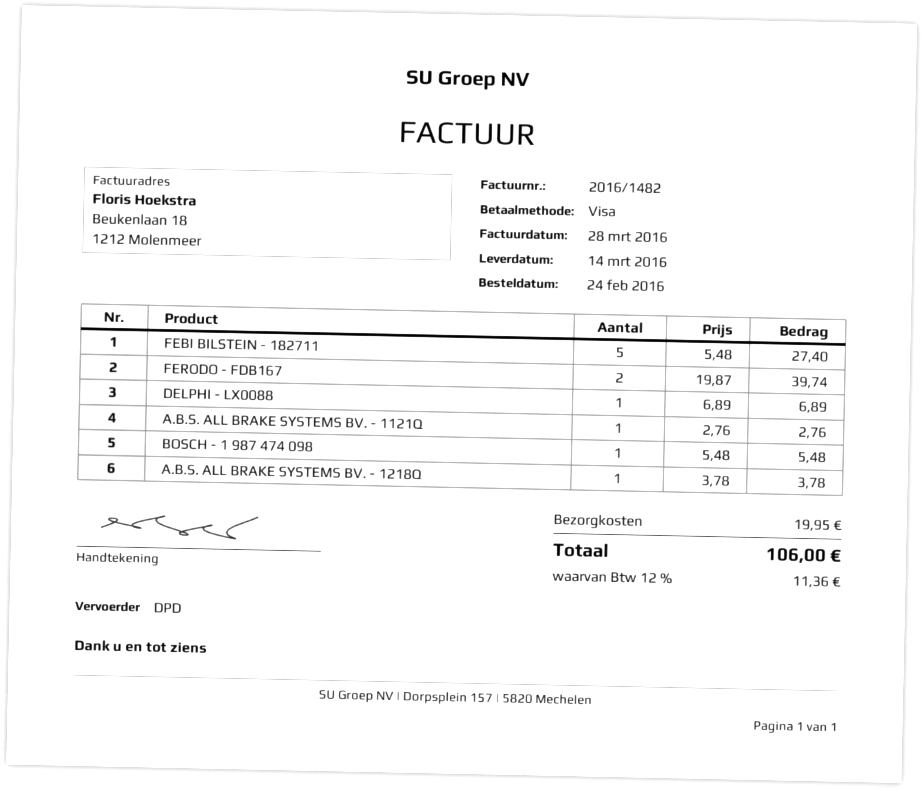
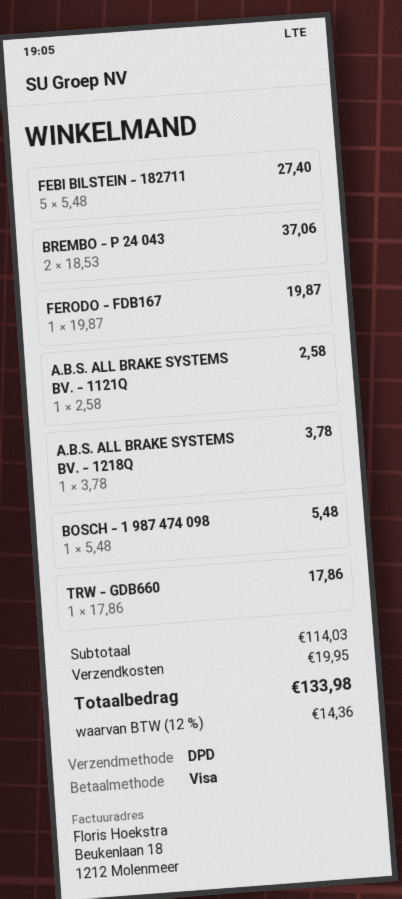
FERODO - FDB167: 2 x 19.87 = 39.74 -> 1 x 19.87 = 19.87
DELPHI - LX0088: 1 x 6.89 = 6.89 -> none
A.B.S. ALL BRAKE SYSTEMS BV. - 1121Q: 1 x 2.76 = 2.76 -> 1 x 2.58 = 2.58
BREMBO - P 24 043: none -> 2 x 18.53 = 37.06
TRW - GDB660: none -> 1 x 17.86 = 17.86
tax: 12% = 11.36 -> 12% = 14.36
total: 106.00 -> 133.98

